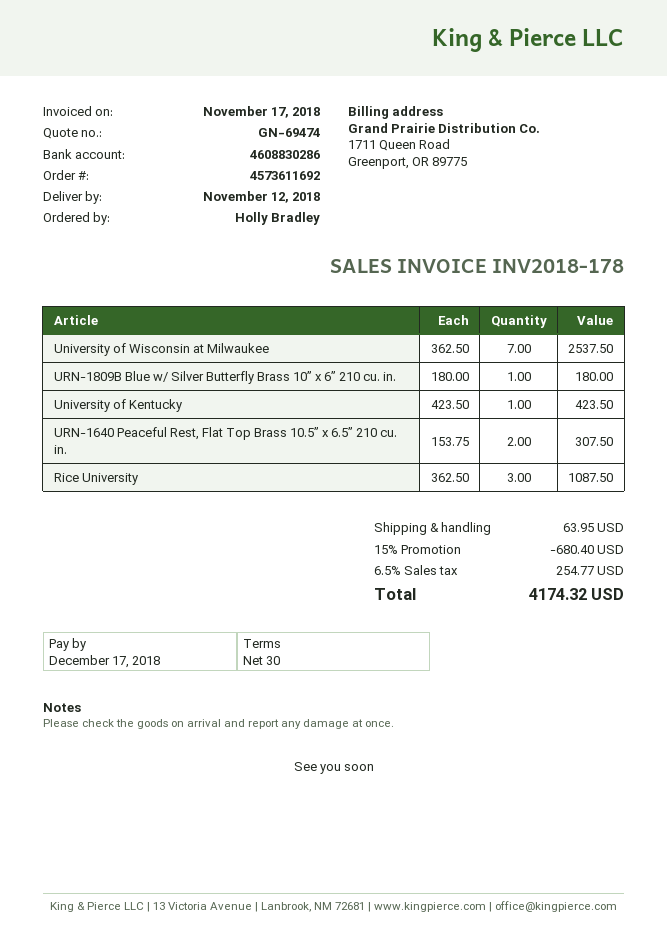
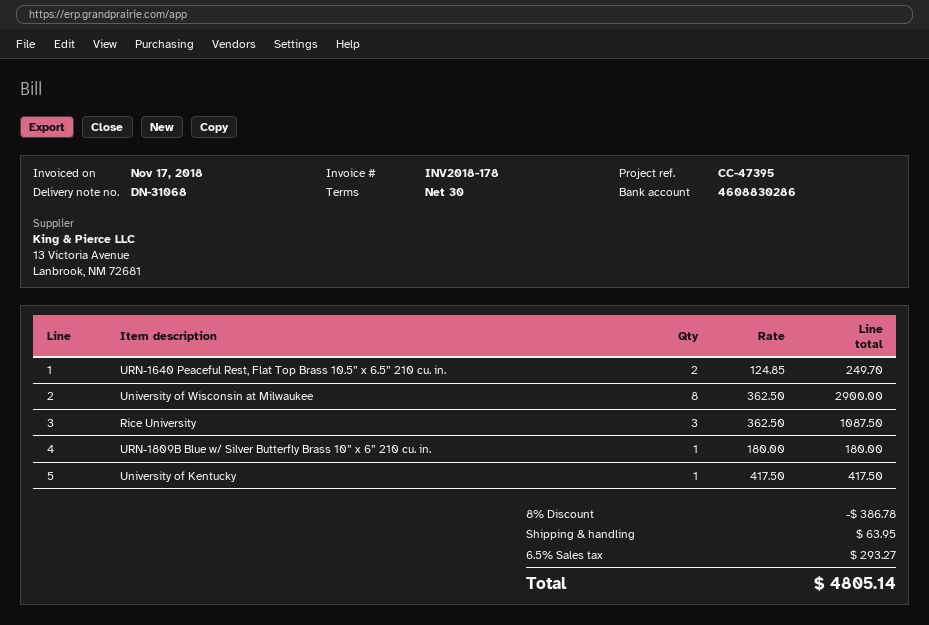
University of Wisconsin at Milwaukee: 7 x 362.50 = 2537.50 -> 8 x 362.50 = 2900.00
University of Kentucky: 1 x 423.50 = 423.50 -> 1 x 417.50 = 417.50
URN-1640 Peaceful Rest, Flat Top Brass 10.5” x 6.5” 210 cu. in.: 2 x 153.75 = 307.50 -> 2 x 124.85 = 249.70
discount: 15% = 680.40 -> 8% = 386.78
tax: 6.5% = 254.77 -> 6.5% = 293.27
total: 4174.32 -> 4805.14

